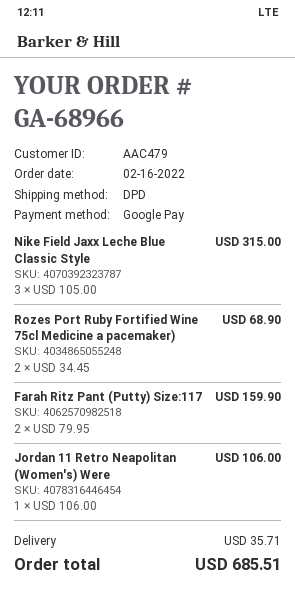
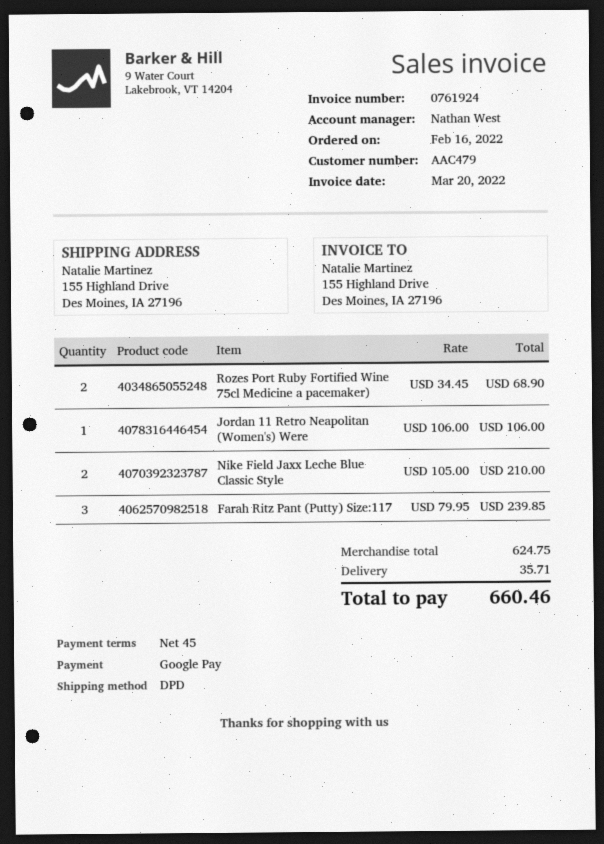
Nike Field Jaxx Leche Blue Classic Style: 3 x 105.00 = 315.00 -> 2 x 105.00 = 210.00
Farah Ritz Pant (Putty) Size:117: 2 x 79.95 = 159.90 -> 3 x 79.95 = 239.85
total: 685.51 -> 660.46

